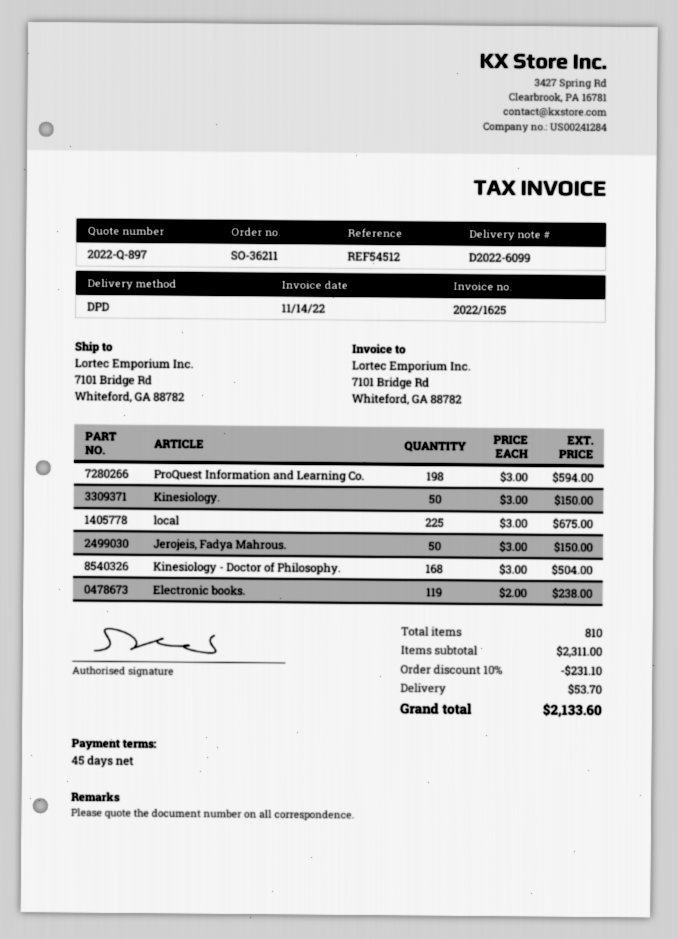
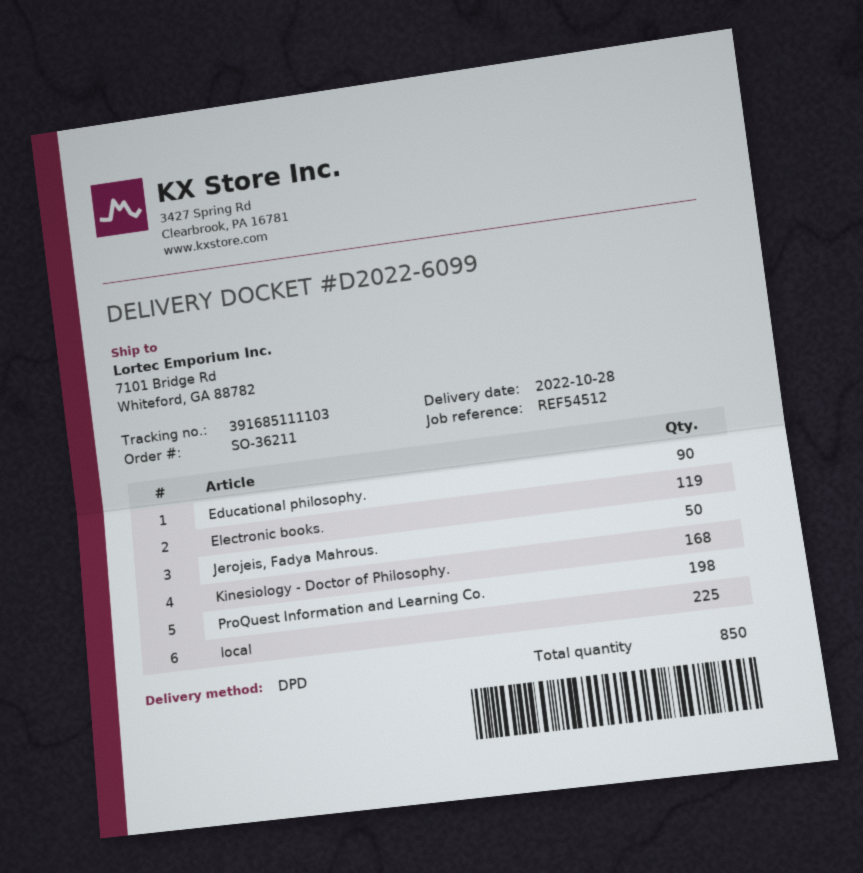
Kinesiology.: 50 -> none
Educational philosophy.: none -> 90
total quantity: 810 -> 850

